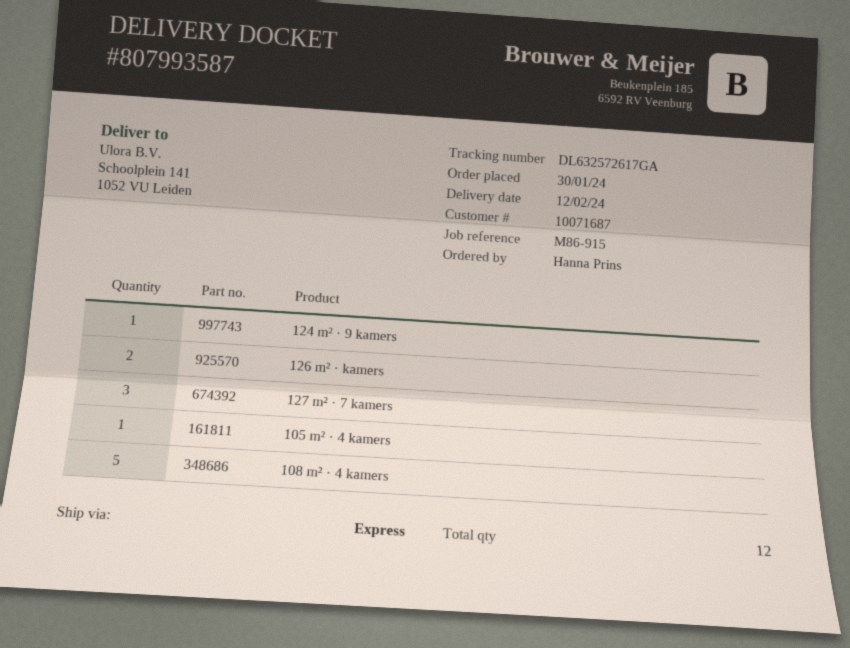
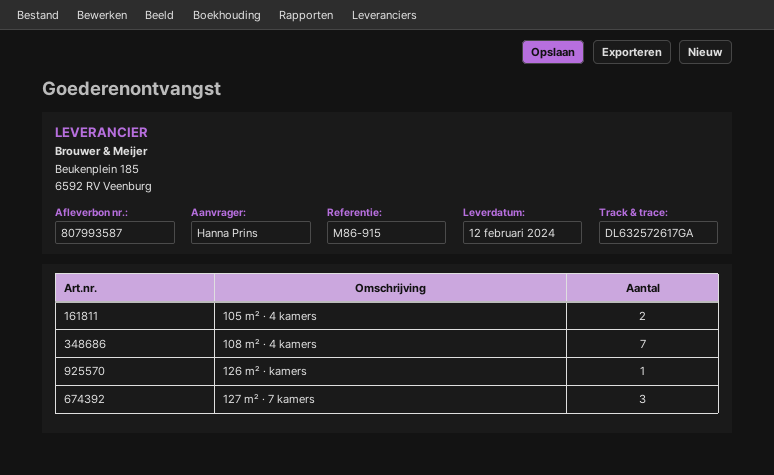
124 m² · 9 kamers: 1 -> none
126 m² · kamers: 2 -> 1
105 m² · 4 kamers: 1 -> 2
108 m² · 4 kamers: 5 -> 7

